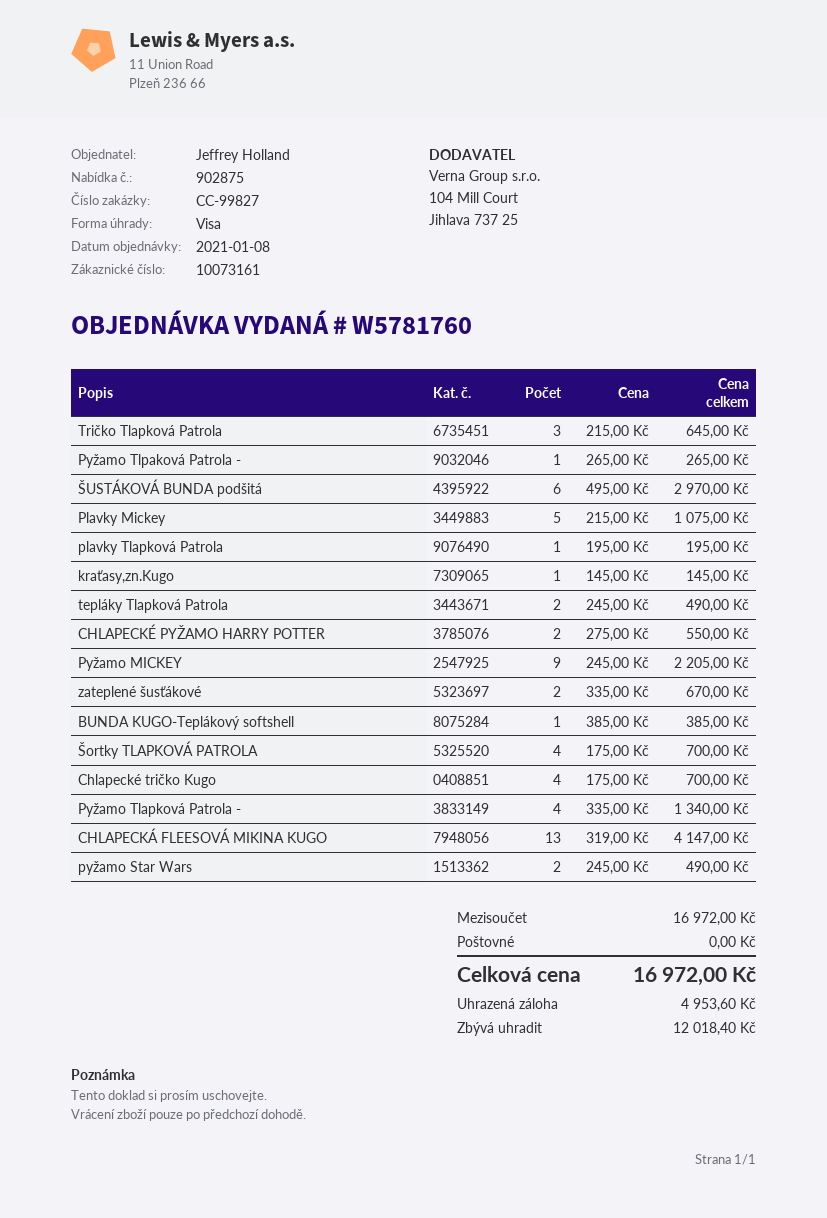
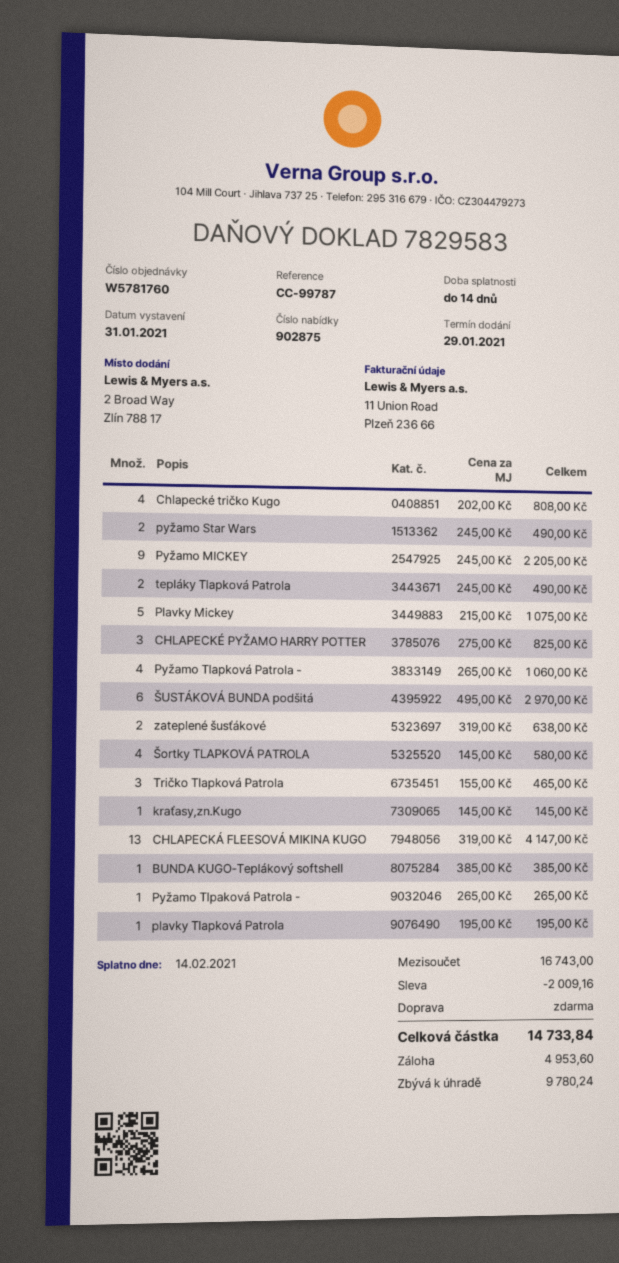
reference: CC-99827 -> CC-99787
Tričko Tlapková Patrola: 3 x 215.00 = 645.00 -> 3 x 155.00 = 465.00
CHLAPECKÉ PYŽAMO HARRY POTTER: 2 x 275.00 = 550.00 -> 3 x 275.00 = 825.00
zateplené šusťákové: 2 x 335.00 = 670.00 -> 2 x 319.00 = 638.00
Šortky TLAPKOVÁ PATROLA: 4 x 175.00 = 700.00 -> 4 x 145.00 = 580.00
Chlapecké tričko Kugo: 4 x 175.00 = 700.00 -> 4 x 202.00 = 808.00
Pyžamo Tlapková Patrola -: 4 x 335.00 = 1340.00 -> 4 x 265.00 = 1060.00
subtotal: 16972.00 -> 16743.00
discount: none -> 2009.16
total: 16972.00 -> 14733.84
balance: 12018.40 -> 9780.24

